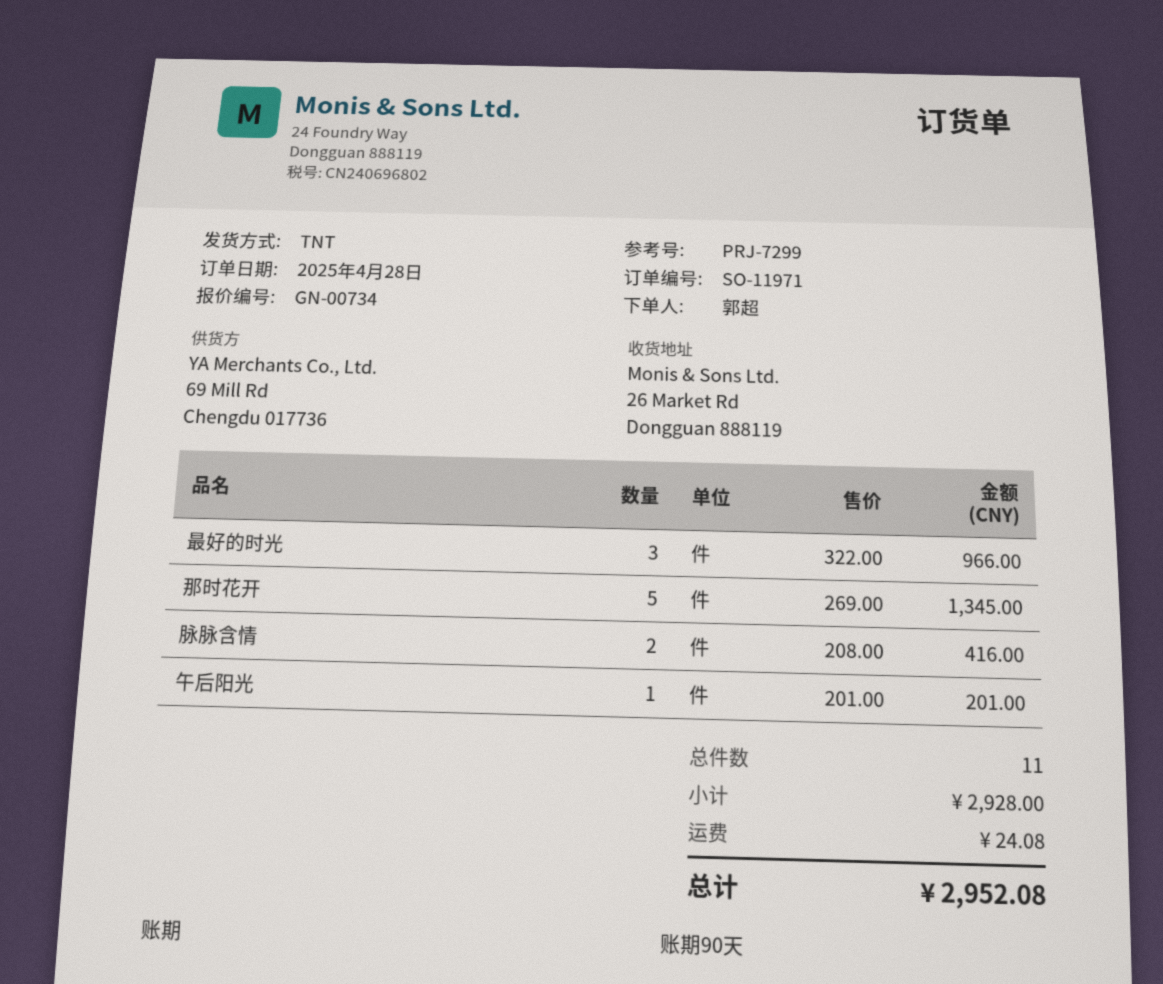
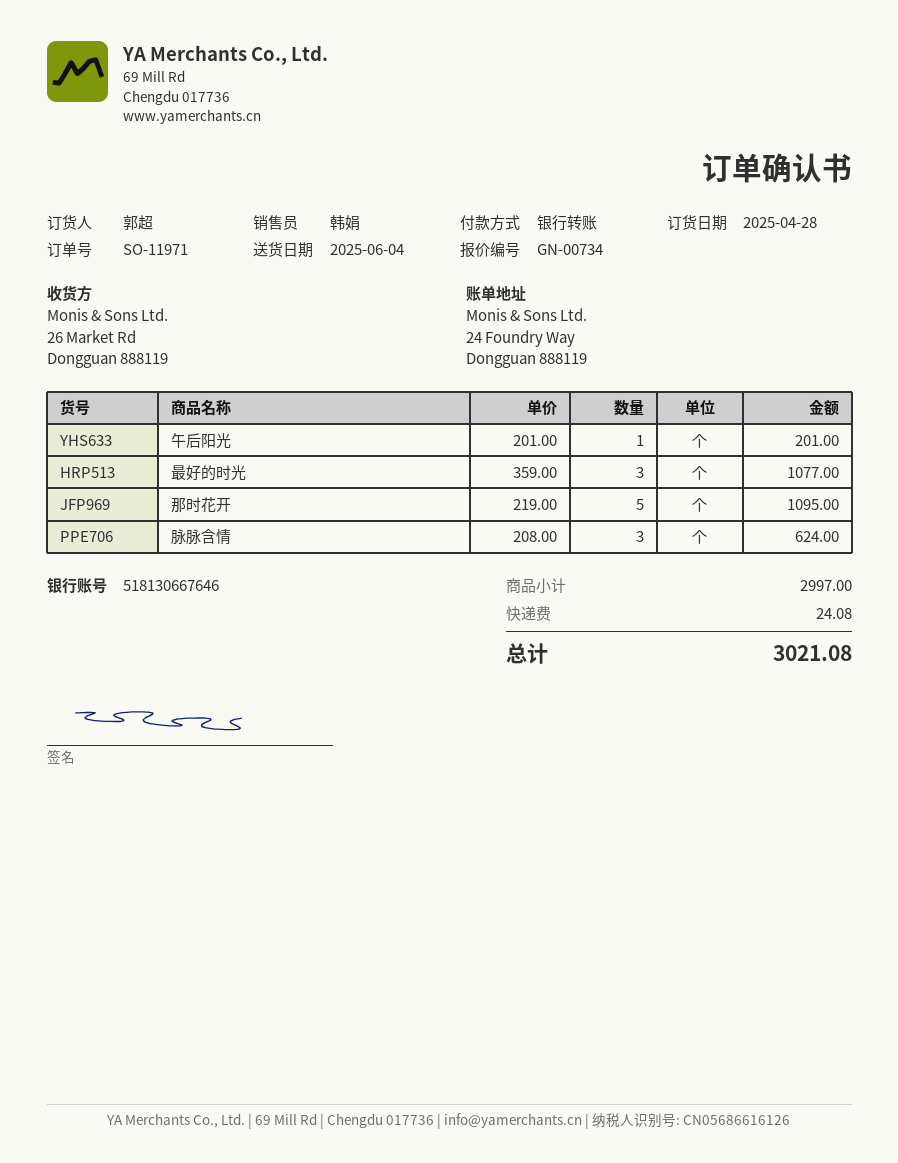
最好的时光: 3 x 322.00 = 966.00 -> 3 x 359.00 = 1077.00
那时花开: 5 x 269.00 = 1345.00 -> 5 x 219.00 = 1095.00
脉脉含情: 2 x 208.00 = 416.00 -> 3 x 208.00 = 624.00
subtotal: 2928.00 -> 2997.00
total: 2952.08 -> 3021.08

